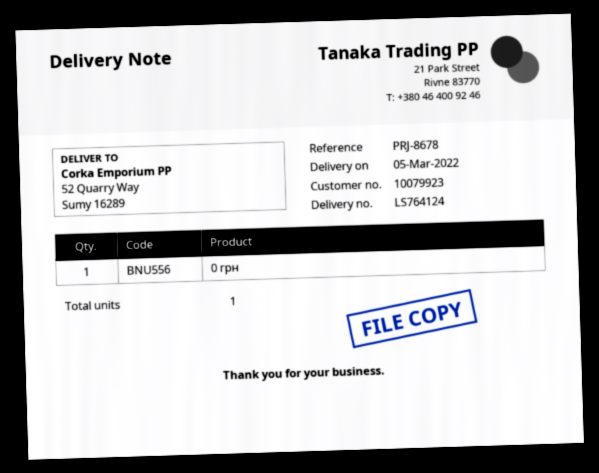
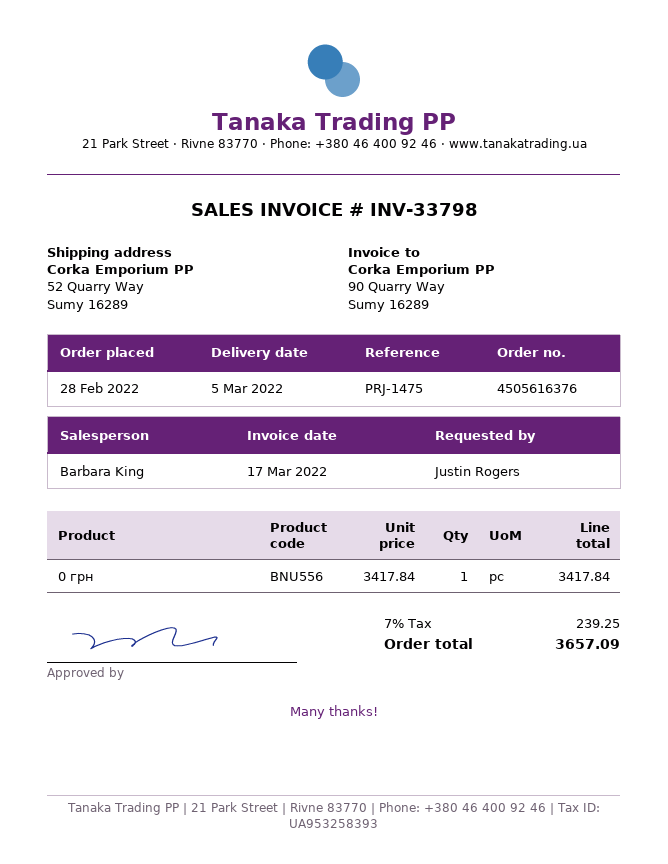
reference: PRJ-8678 -> PRJ-1475

